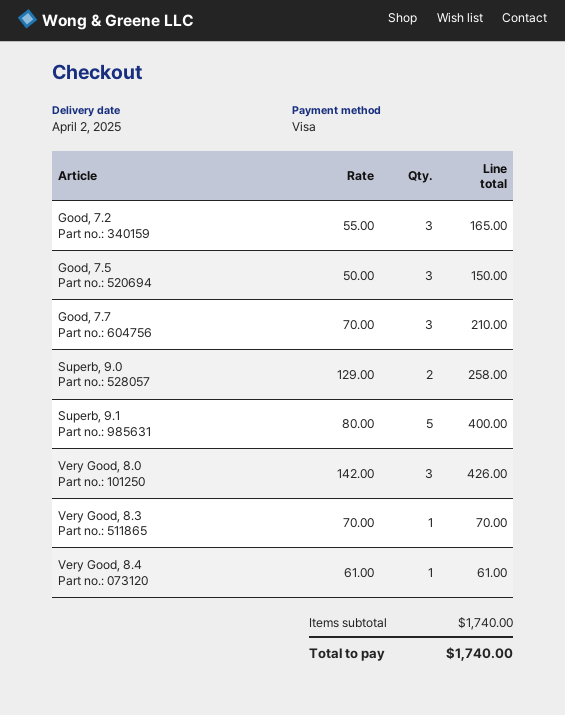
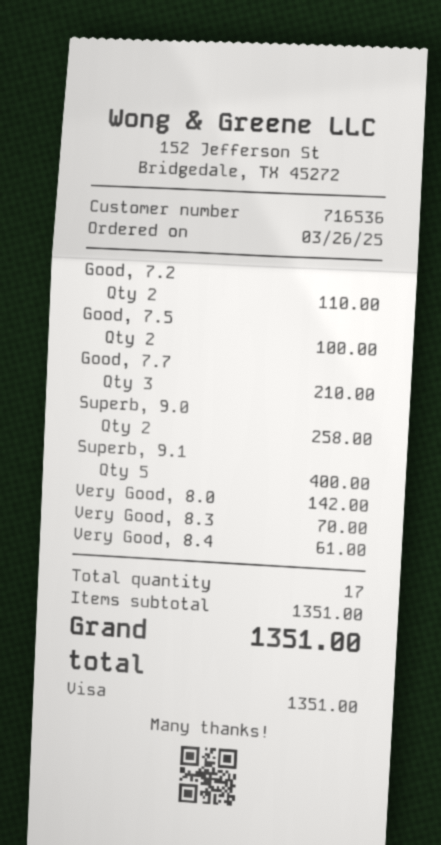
Good, 7.2: 3 for 165.00 -> 2 for 110.00
Good, 7.5: 3 for 150.00 -> 2 for 100.00
Very Good, 8.0: 3 for 426.00 -> 1 for 142.00
subtotal: 1740.00 -> 1351.00
total: 1740.00 -> 1351.00

